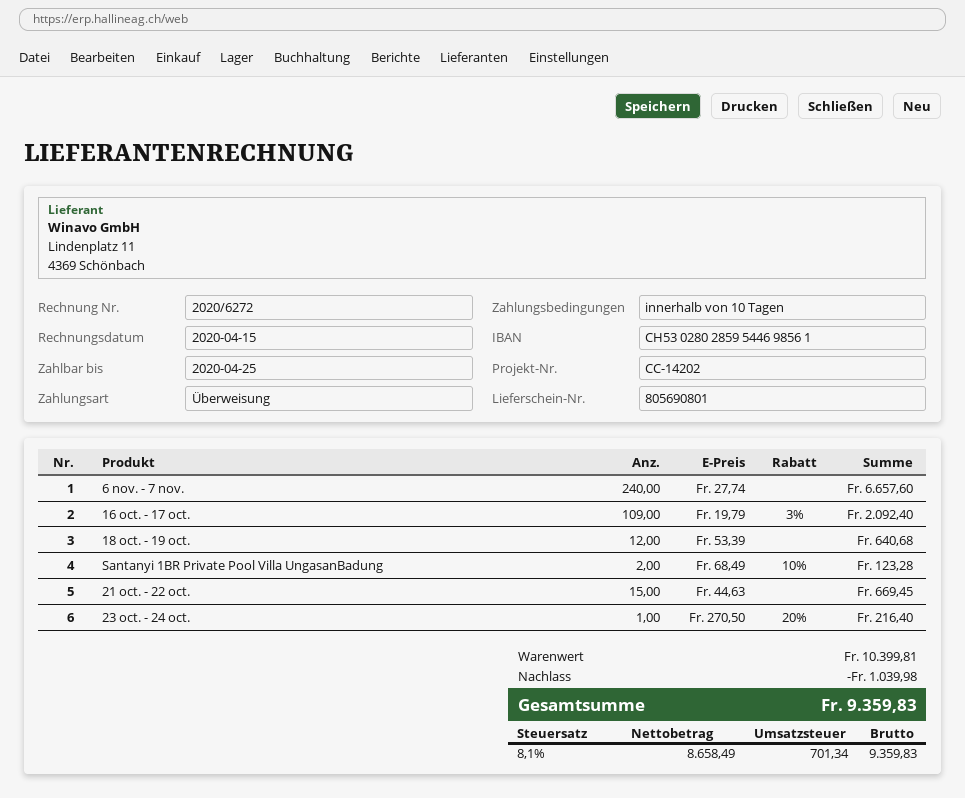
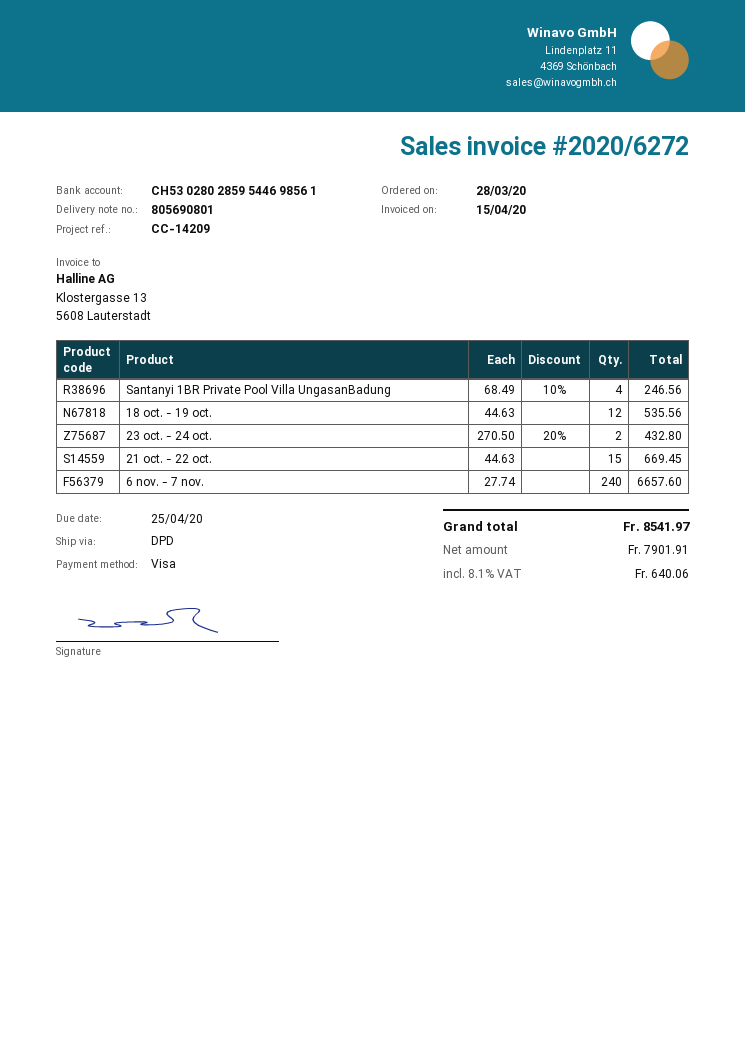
reference: CC-14202 -> CC-14209
payment method: bank transfer -> Visa
16 oct. - 17 oct.: 109 x 19.79 - 3% = 2092.40 -> none
18 oct. - 19 oct.: 12 x 53.39 = 640.68 -> 12 x 44.63 = 535.56
Santanyi 1BR Private Pool Villa UngasanBadung: 2 x 68.49 - 10% = 123.28 -> 4 x 68.49 - 10% = 246.56
23 oct. - 24 oct.: 1 x 270.50 - 20% = 216.40 -> 2 x 270.50 - 20% = 432.80
discount: 1039.98 -> none
net: 8658.49 -> 7901.91
tax: 8.1% = 701.34 -> 8.1% = 640.06
total: 9359.83 -> 8541.97

